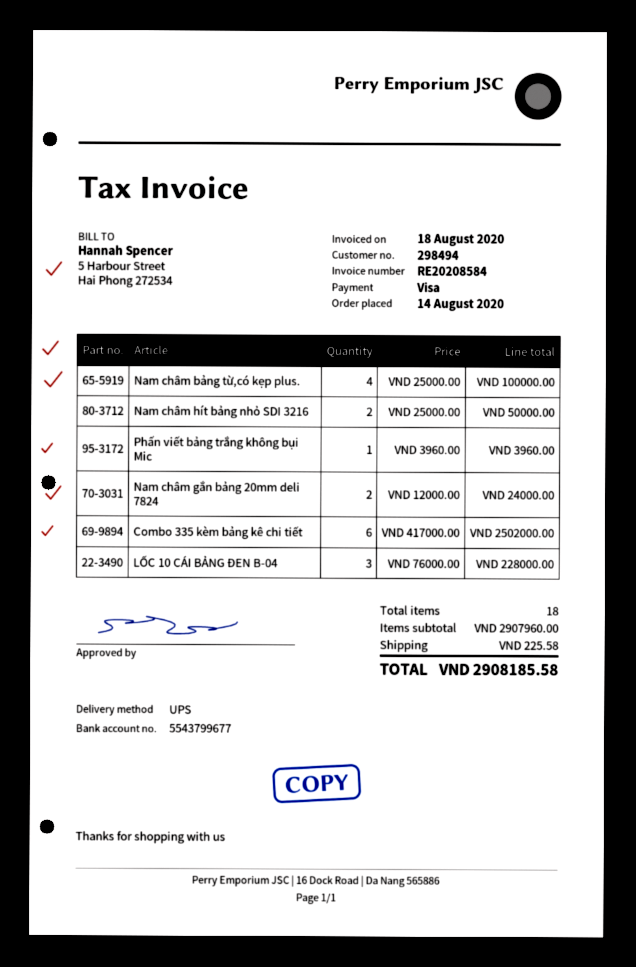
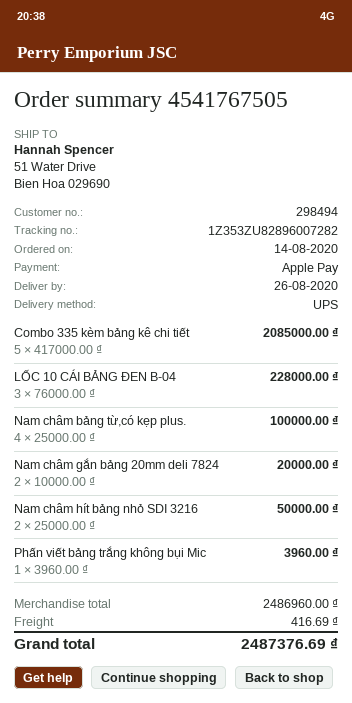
payment method: Visa -> Apple Pay
Nam châm gắn bảng 20mm deli 7824: 2 x 12000.00 = 24000.00 -> 2 x 10000.00 = 20000.00
Combo 335 kèm bảng kê chi tiết: 6 x 417000.00 = 2502000.00 -> 5 x 417000.00 = 2085000.00
subtotal: 2907960.00 -> 2486960.00
shipping: 225.58 -> 416.69
total: 2908185.58 -> 2487376.69

